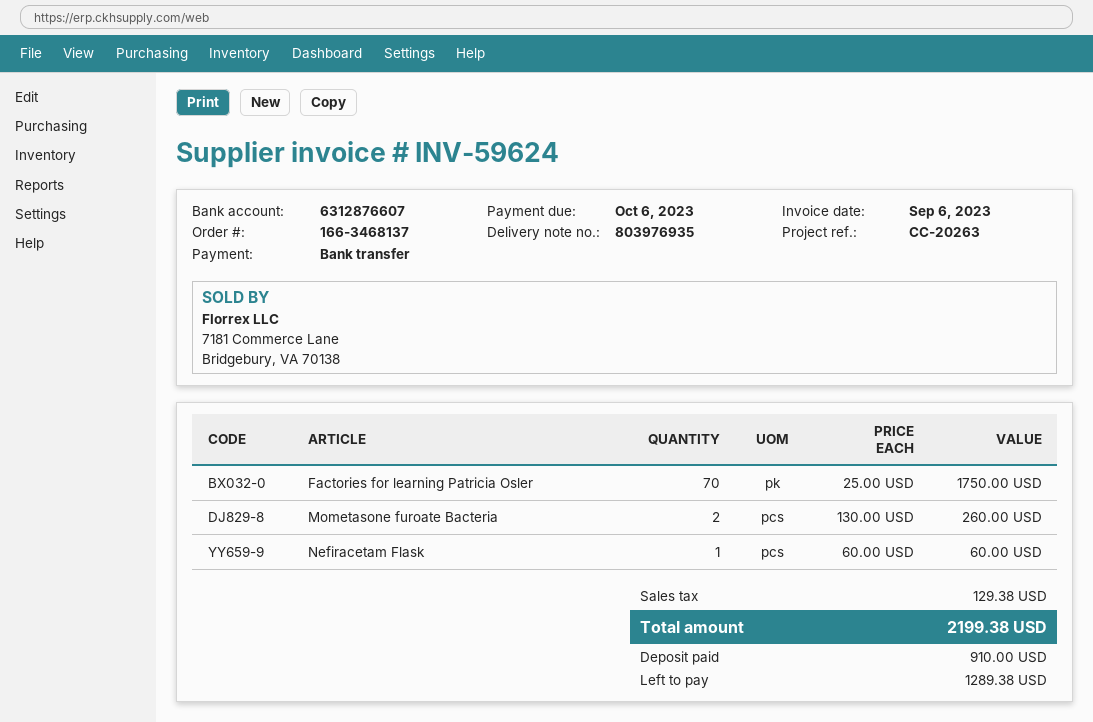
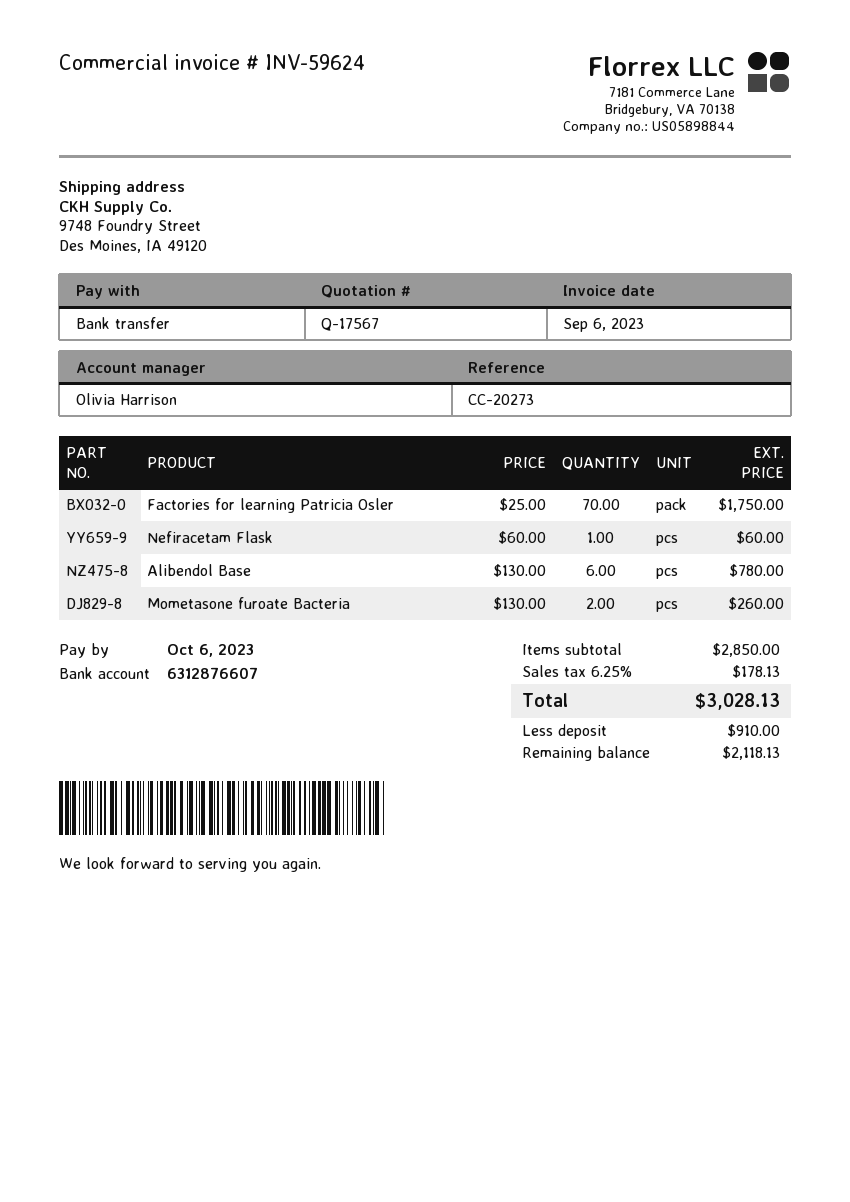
reference: CC-20263 -> CC-20273
Alibendol Base: none -> 6 x 130.00 = 780.00
tax: 129.38 -> 178.13
total: 2199.38 -> 3028.13
balance: 1289.38 -> 2118.13

